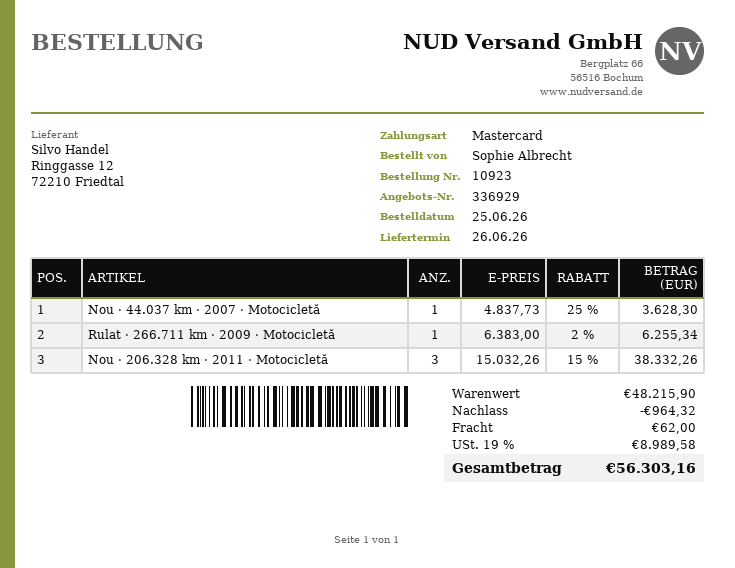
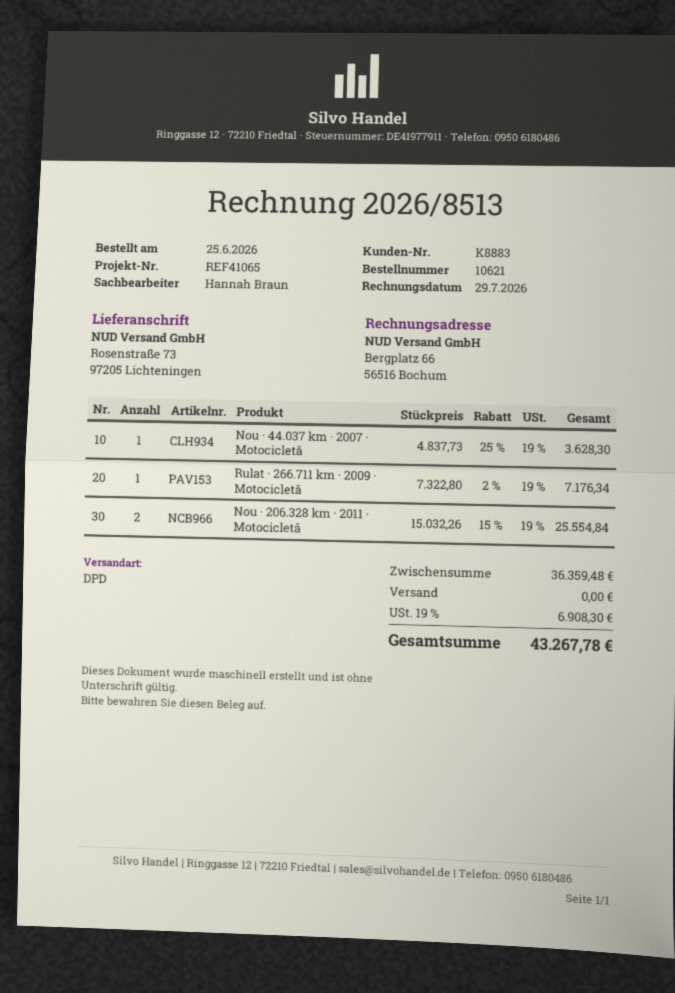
order number: 10923 -> 10621
Rulat · 266.711 km · 2009 · Motocicletă: 1 x 6383.00 - 2% = 6255.34 -> 1 x 7322.80 - 2% = 7176.34
Nou · 206.328 km · 2011 · Motocicletă: 3 x 15032.26 - 15% = 38332.26 -> 2 x 15032.26 - 15% = 25554.84
subtotal: 48215.90 -> 36359.48
discount: 964.32 -> none
shipping: 62.00 -> 0.00
tax: 19% = 8989.58 -> 19% = 6908.30
total: 56303.16 -> 43267.78

